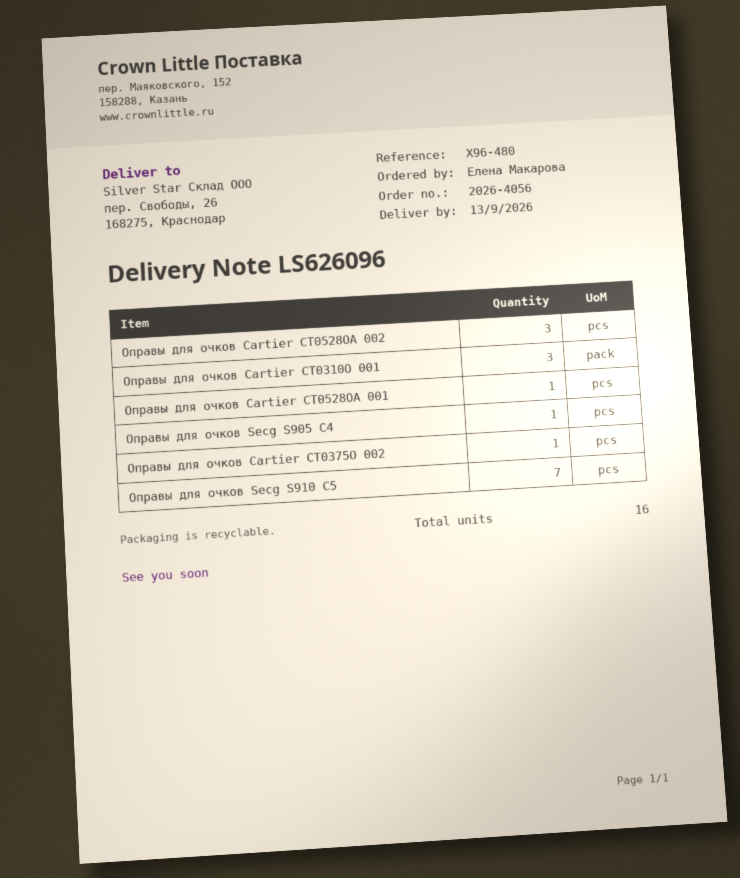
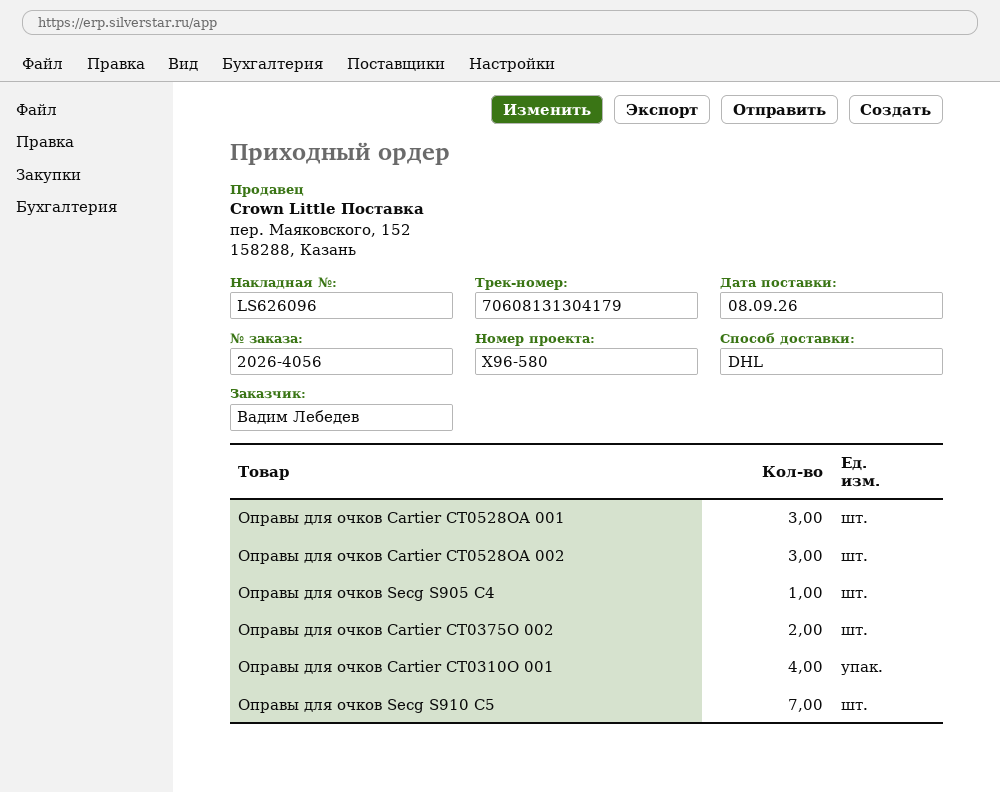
delivery date: 2026-09-13 -> 2026-09-08
reference: X96-480 -> X96-580
ordered by: Елена Макарова -> Вадим Лебедев
Оправы для очков Cartier CT0310O 001: 3 -> 4
Оправы для очков Cartier CT0528OA 001: 1 -> 3
Оправы для очков Cartier CT0375O 002: 1 -> 2

